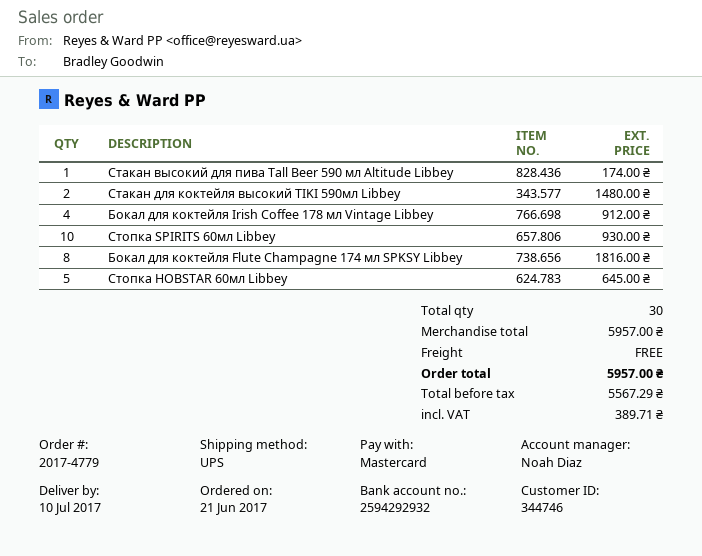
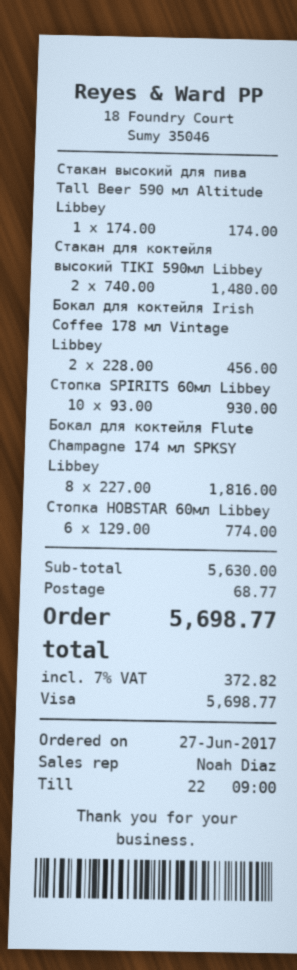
order date: 2017-06-21 -> 2017-06-27
payment method: Mastercard -> Visa
Бокал для коктейля Irish Coffee 178 мл Vintage Libbey: 4 for 912.00 -> 2 for 456.00
Стопка HOBSTAR 60мл Libbey: 5 for 645.00 -> 6 for 774.00
subtotal: 5957.00 -> 5630.00
shipping: 0.00 -> 68.77
tax: 389.71 -> 372.82
total: 5957.00 -> 5698.77

